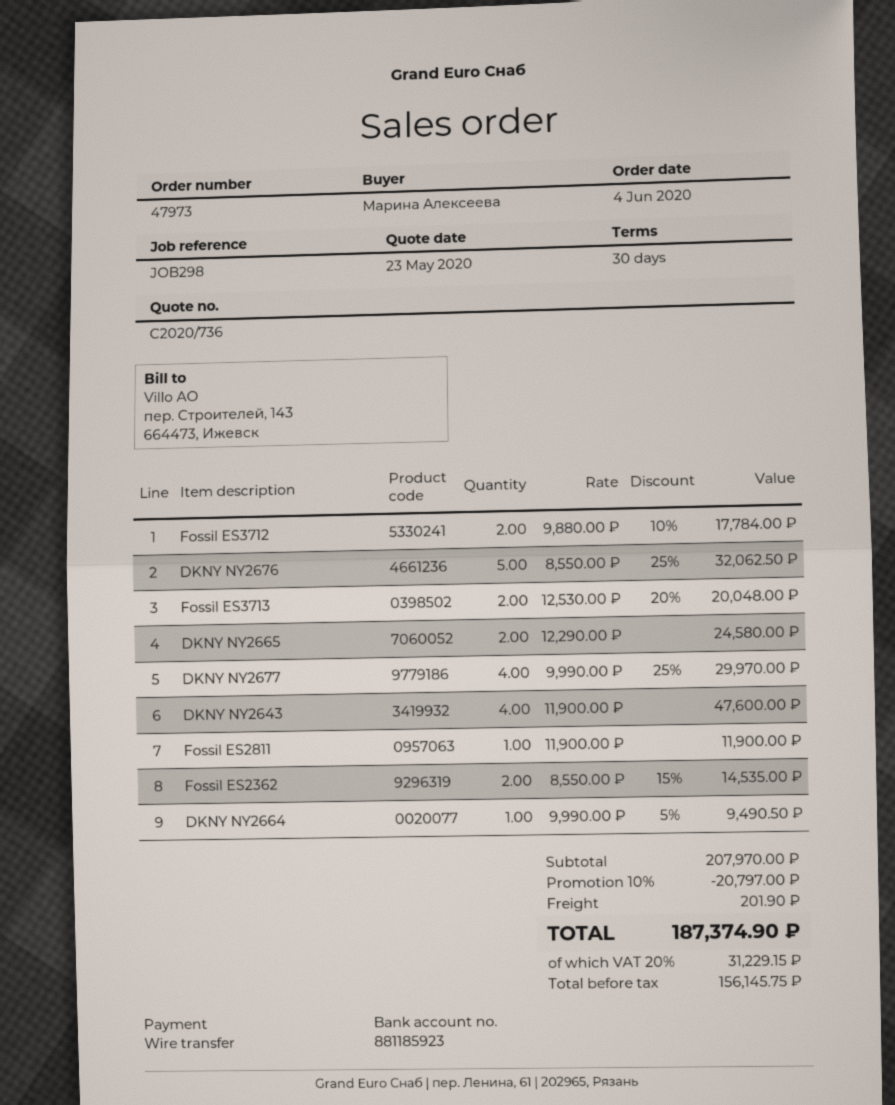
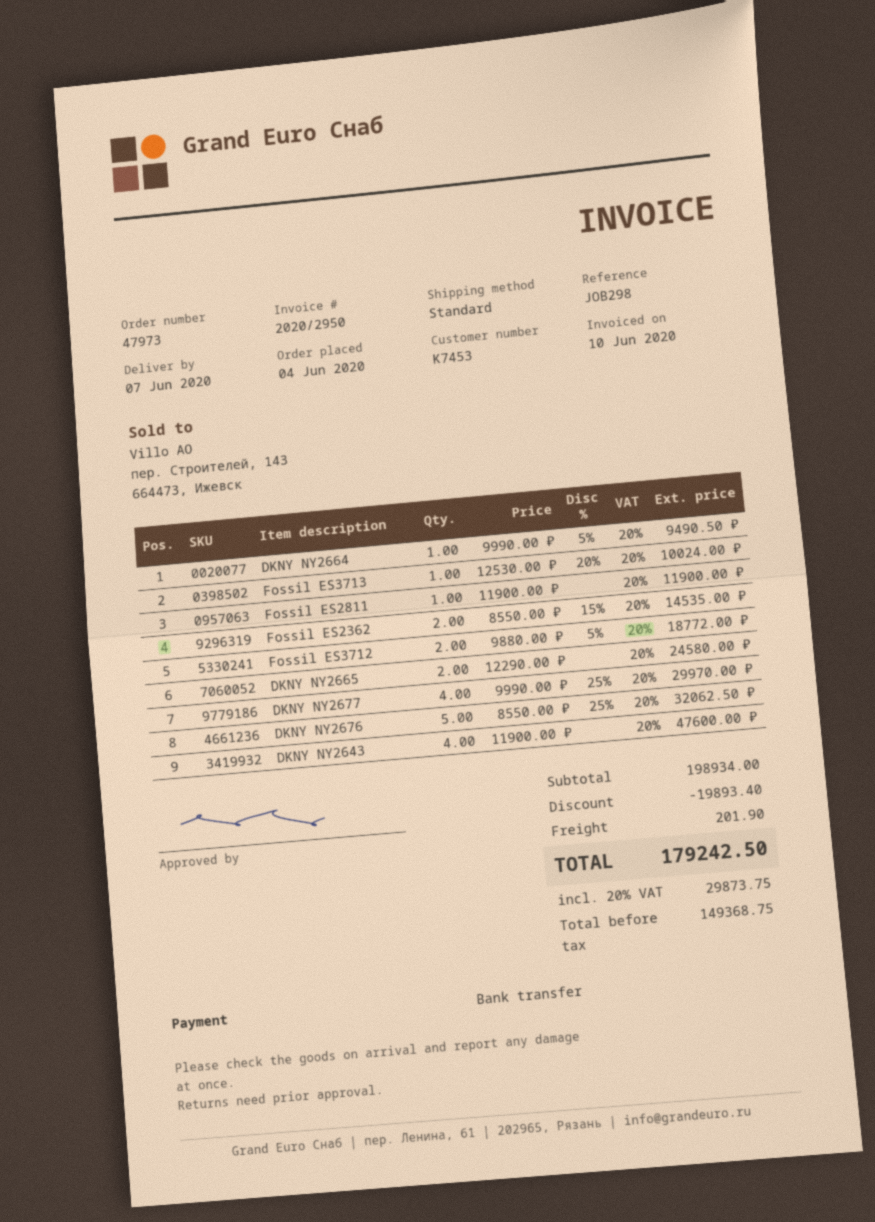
Fossil ES3712: 2 x 9880.00 - 10% = 17784.00 -> 2 x 9880.00 - 5% = 18772.00
Fossil ES3713: 2 x 12530.00 - 20% = 20048.00 -> 1 x 12530.00 - 20% = 10024.00
subtotal: 207970.00 -> 198934.00
discount: 20797.00 -> 19893.40
net: 156145.75 -> 149368.75
tax: 20% = 31229.15 -> 20% = 29873.75
total: 187374.90 -> 179242.50

